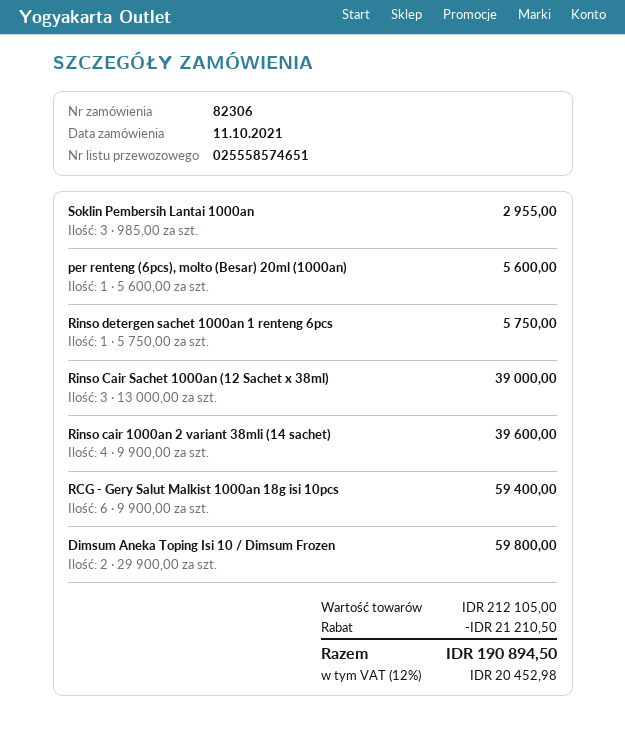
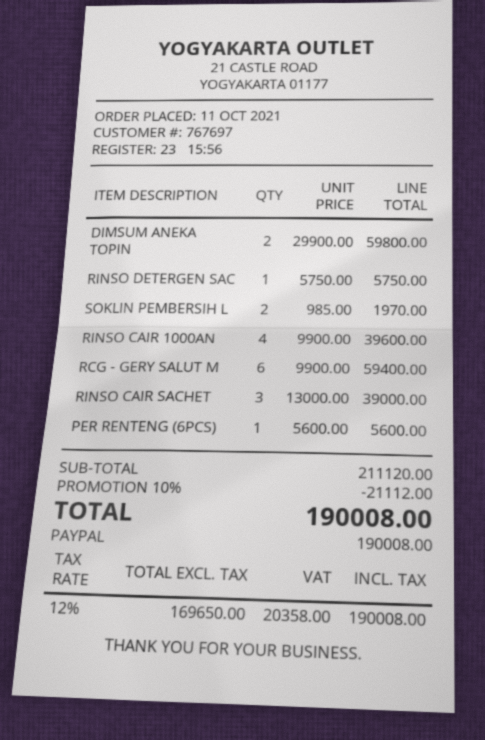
Soklin Pembersih Lantai 1000an: 3 x 985.00 = 2955.00 -> 2 x 985.00 = 1970.00
subtotal: 212105.00 -> 211120.00
discount: 21210.50 -> 21112.00
tax: 12% = 20452.98 -> 12% = 20358.00
total: 190894.50 -> 190008.00

